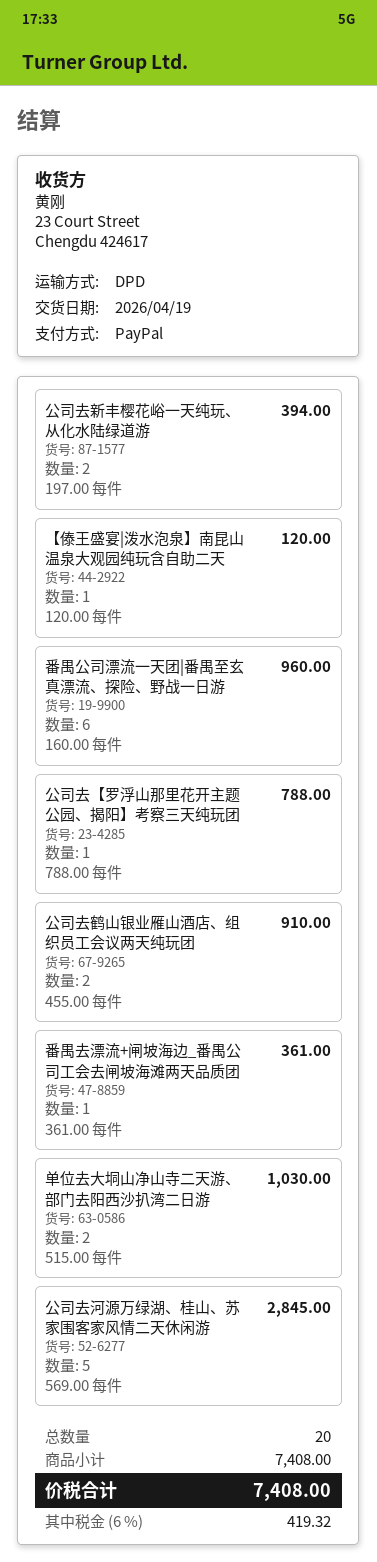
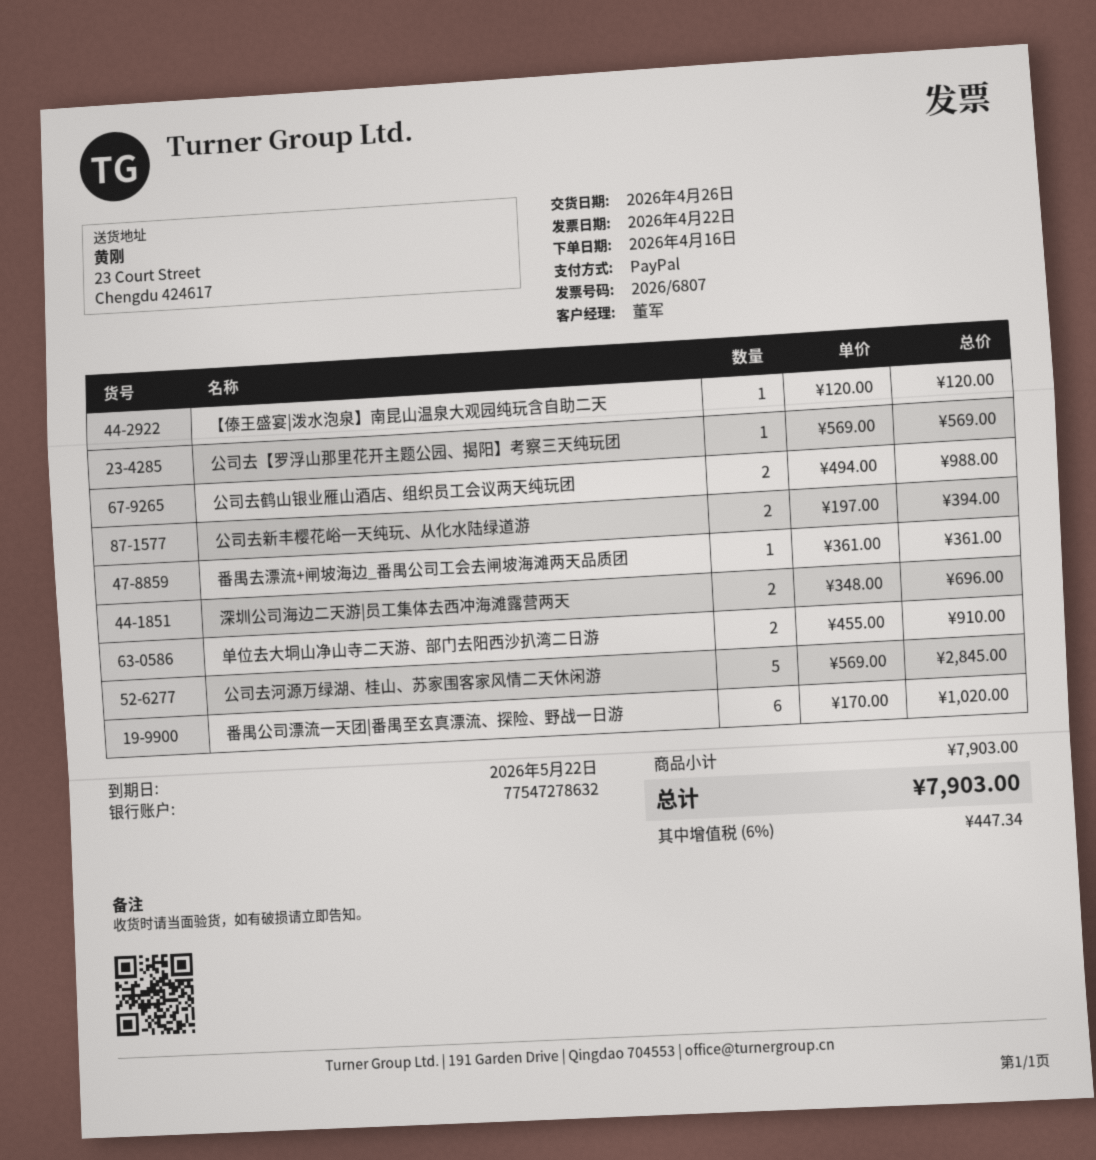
delivery date: 2026-04-19 -> 2026-04-26
番禺公司漂流一天团|番禺至玄真漂流、探险、野战一日游: 6 x 160.00 = 960.00 -> 6 x 170.00 = 1020.00
公司去【罗浮山那里花开主题公园、揭阳】考察三天纯玩团: 1 x 788.00 = 788.00 -> 1 x 569.00 = 569.00
公司去鹤山银业雁山酒店、组织员工会议两天纯玩团: 2 x 455.00 = 910.00 -> 2 x 494.00 = 988.00
单位去大垌山净山寺二天游、部门去阳西沙扒湾二日游: 2 x 515.00 = 1030.00 -> 2 x 455.00 = 910.00
深圳公司海边二天游|员工集体去西冲海滩露营两天: none -> 2 x 348.00 = 696.00
subtotal: 7408.00 -> 7903.00
tax: 6% = 419.32 -> 6% = 447.34
total: 7408.00 -> 7903.00

